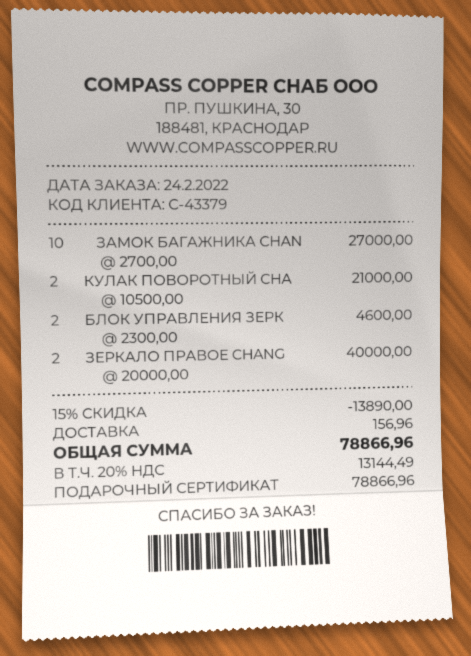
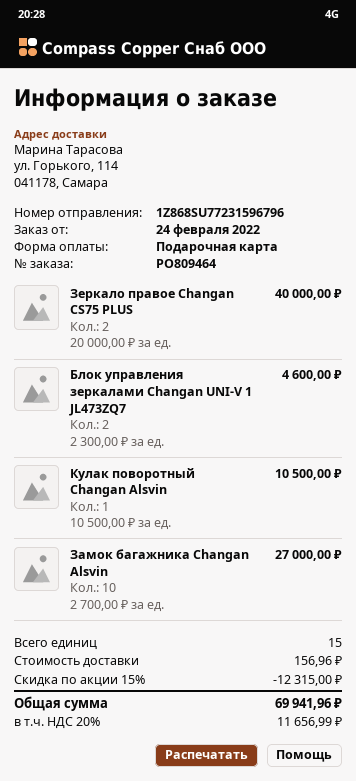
КУЛАК ПОВОРОТНЫЙ CHA: 2 x 10500.00 = 21000.00 -> 1 x 10500.00 = 10500.00
discount: 15% = 13890.00 -> 15% = 12315.00
tax: 20% = 13144.49 -> 20% = 11656.99
total: 78866.96 -> 69941.96

